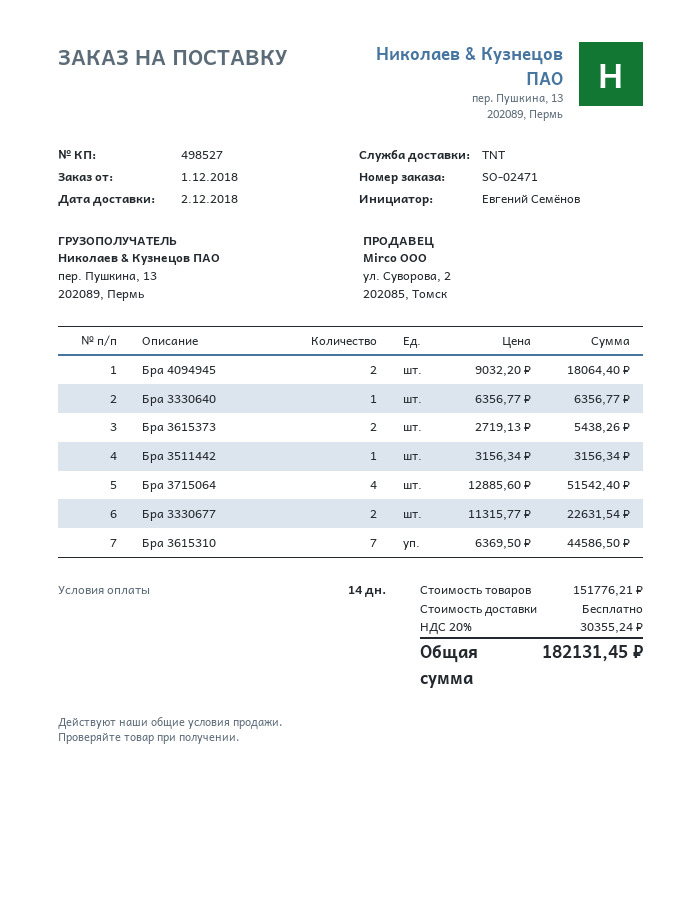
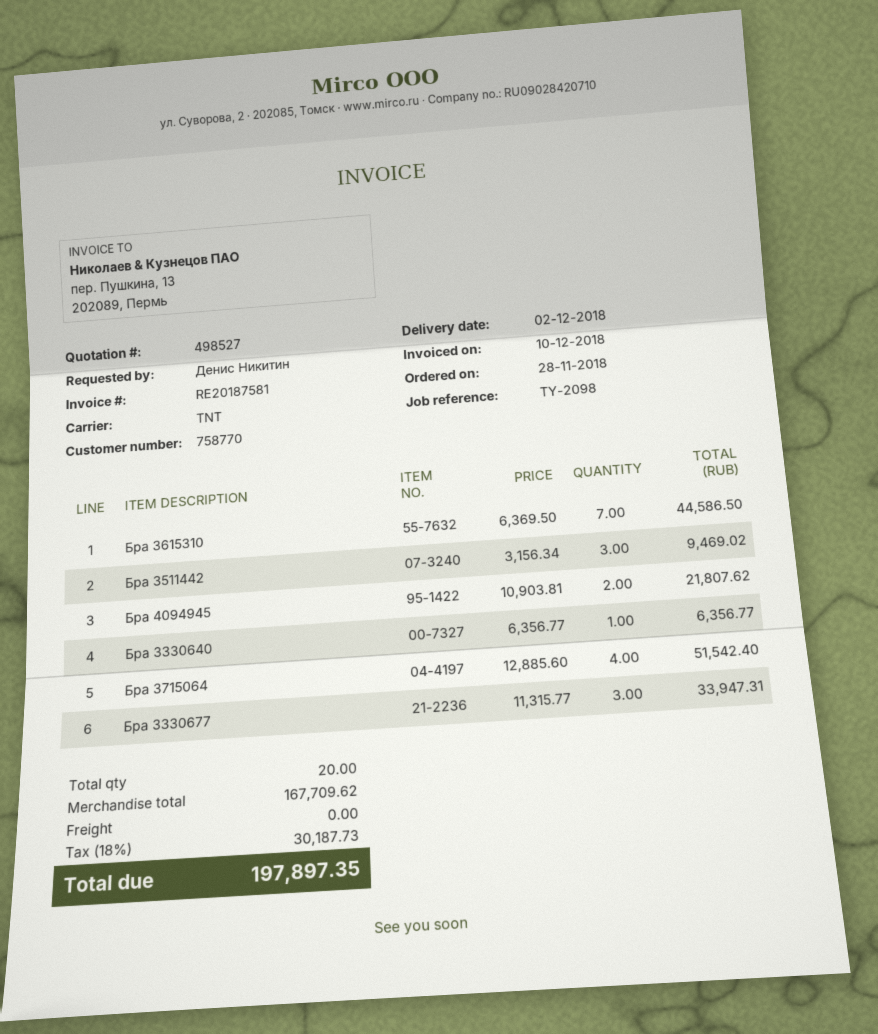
order date: 2018-12-01 -> 2018-11-28
ordered by: Евгений Семёнов -> Денис Никитин
Бра 4094945: 2 x 9032.20 = 18064.40 -> 2 x 10903.81 = 21807.62
Бра 3615373: 2 x 2719.13 = 5438.26 -> none
Бра 3511442: 1 x 3156.34 = 3156.34 -> 3 x 3156.34 = 9469.02
Бра 3330677: 2 x 11315.77 = 22631.54 -> 3 x 11315.77 = 33947.31
subtotal: 151776.21 -> 167709.62
tax: 20% = 30355.24 -> 18% = 30187.73
total: 182131.45 -> 197897.35

